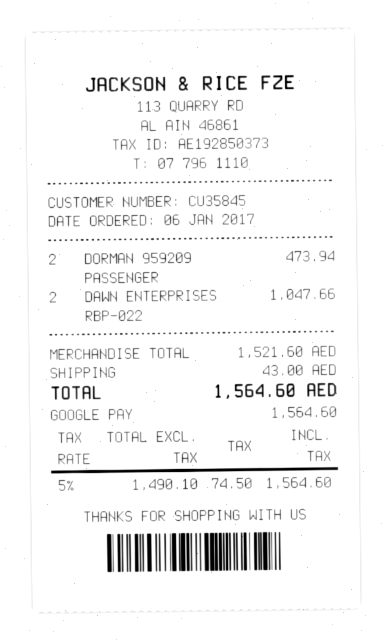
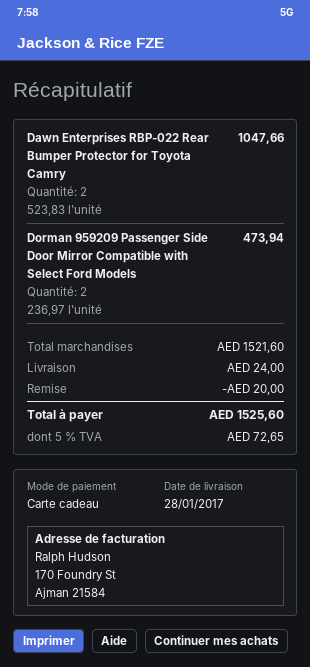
payment method: Google Pay -> gift card
discount: none -> 20.00
shipping: 43.00 -> 24.00
tax: 5% = 74.50 -> 5% = 72.65
total: 1564.60 -> 1525.60

